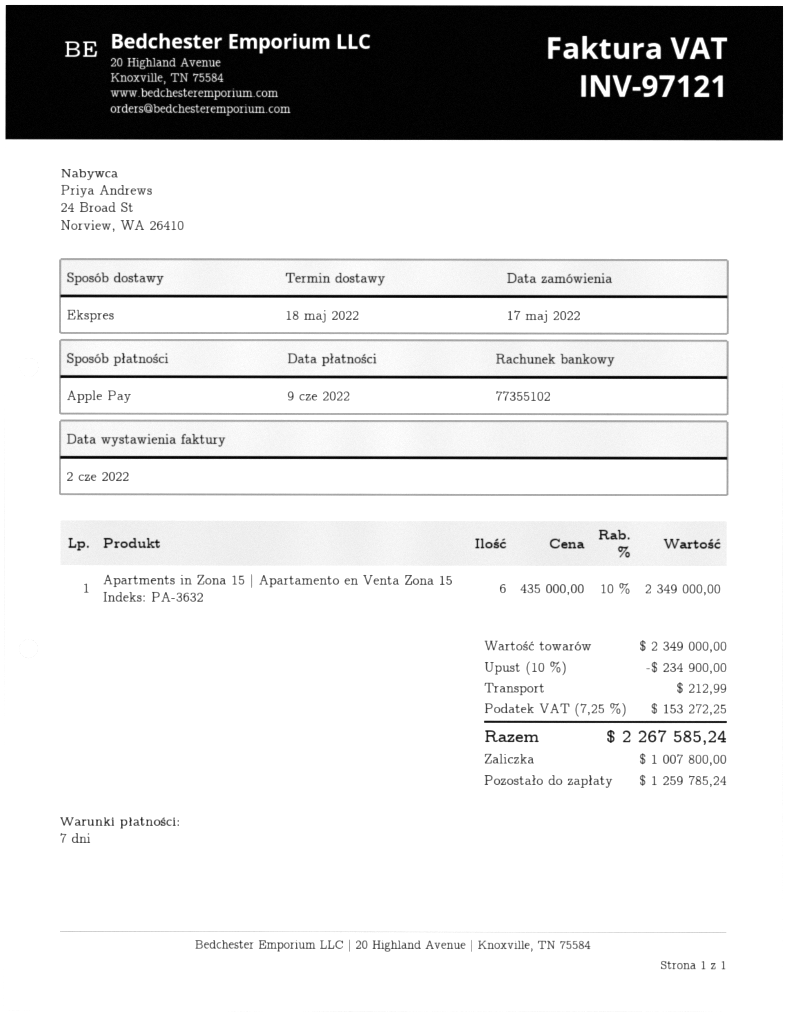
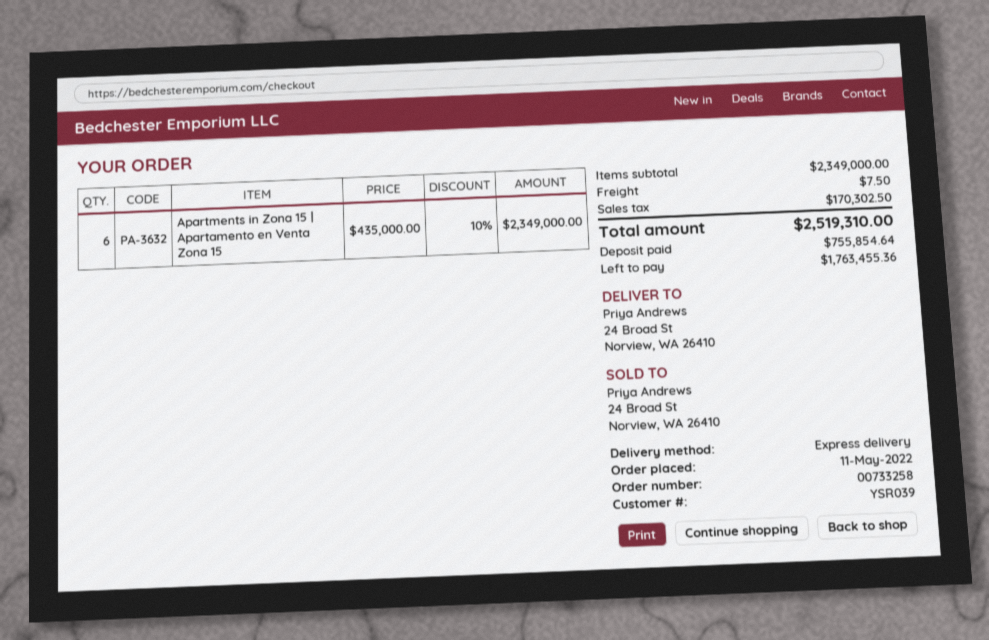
order date: 2022-05-17 -> 2022-05-11
discount: 10% = 234900.00 -> none
shipping: 212.99 -> 7.50
tax: 153272.25 -> 170302.50
total: 2267585.24 -> 2519310.00
deposit: 1007800.00 -> 755854.64
balance: 1259785.24 -> 1763455.36

